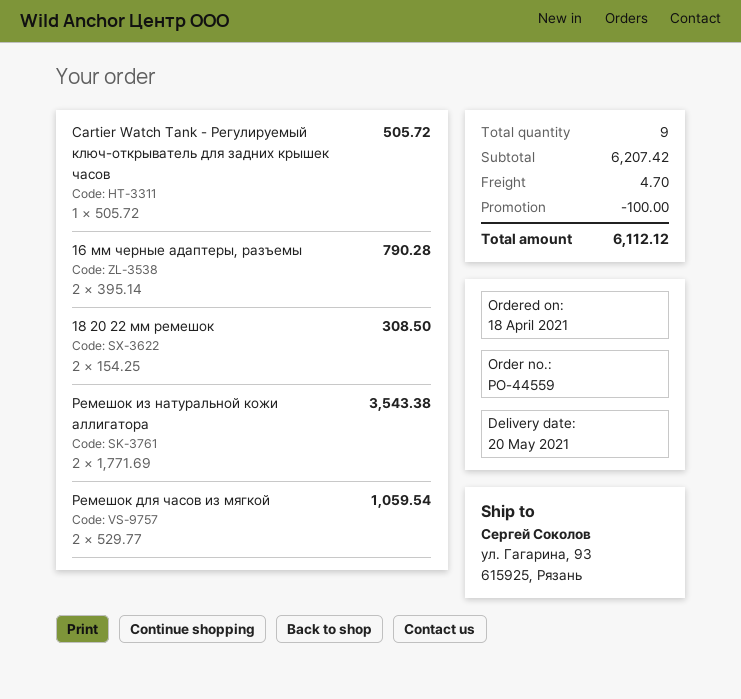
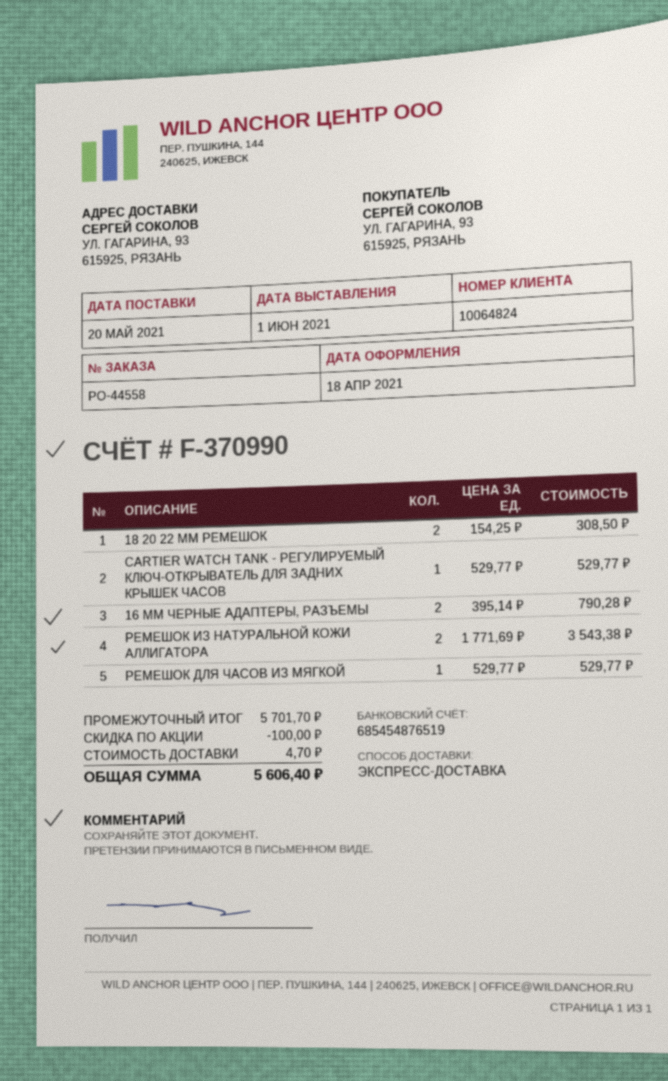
order number: PO-44559 -> PO-44558
Cartier Watch Tank - Регулируемый ключ-открыватель для задних крышек часов: 1 x 505.72 = 505.72 -> 1 x 529.77 = 529.77
Ремешок для часов из мягкой: 2 x 529.77 = 1059.54 -> 1 x 529.77 = 529.77
subtotal: 6207.42 -> 5701.70
total: 6112.12 -> 5606.40

